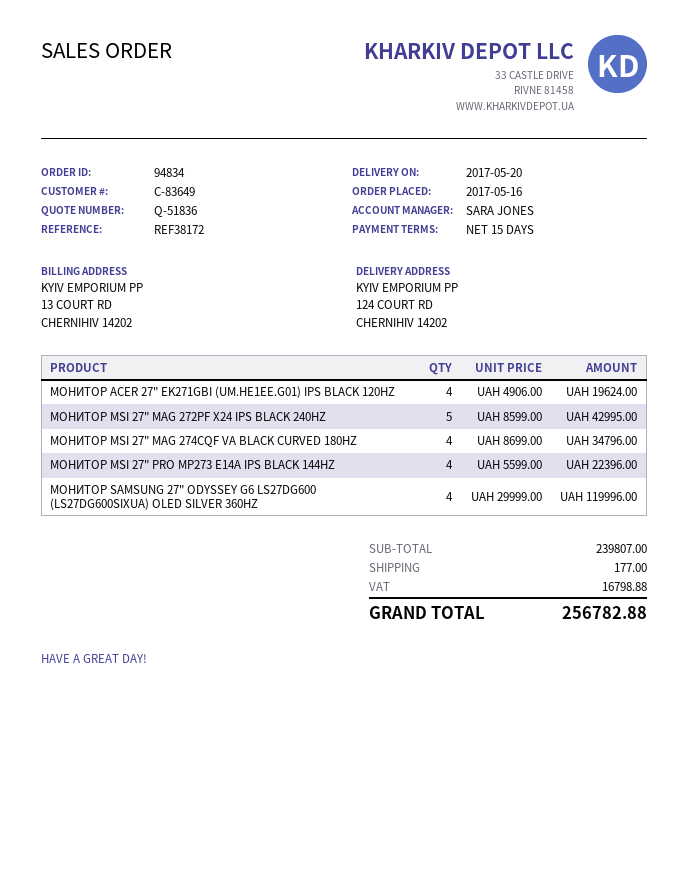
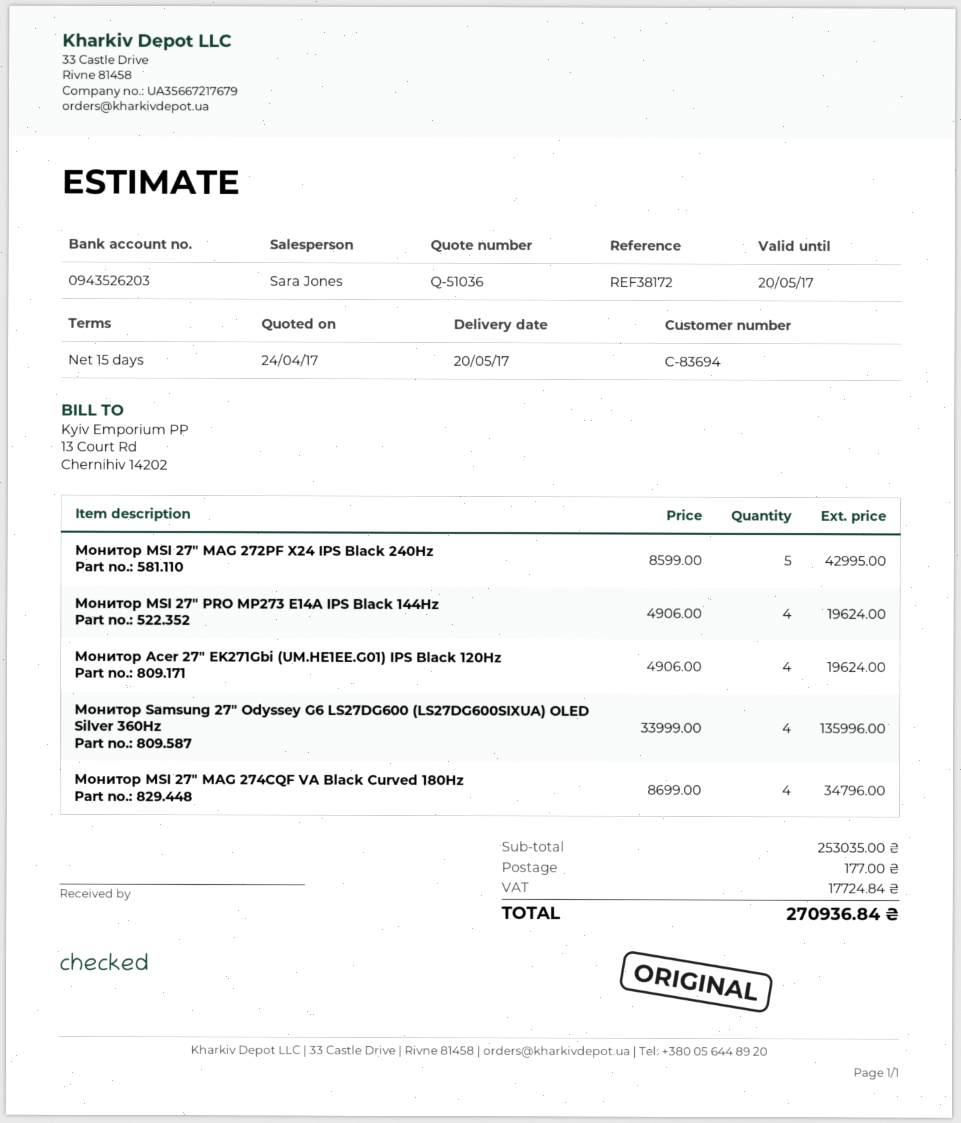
quote number: Q-51836 -> Q-51036
customer number: C-83649 -> C-83694
МОНИТОР MSI 27" PRO MP273 E14A IPS BLACK 144HZ: 4 x 5599.00 = 22396.00 -> 4 x 4906.00 = 19624.00
МОНИТОР SAMSUNG 27" ODYSSEY G6 LS27DG600 (LS27DG600SIXUA) OLED SILVER 360HZ: 4 x 29999.00 = 119996.00 -> 4 x 33999.00 = 135996.00
subtotal: 239807.00 -> 253035.00
tax: 16798.88 -> 17724.84
total: 256782.88 -> 270936.84

